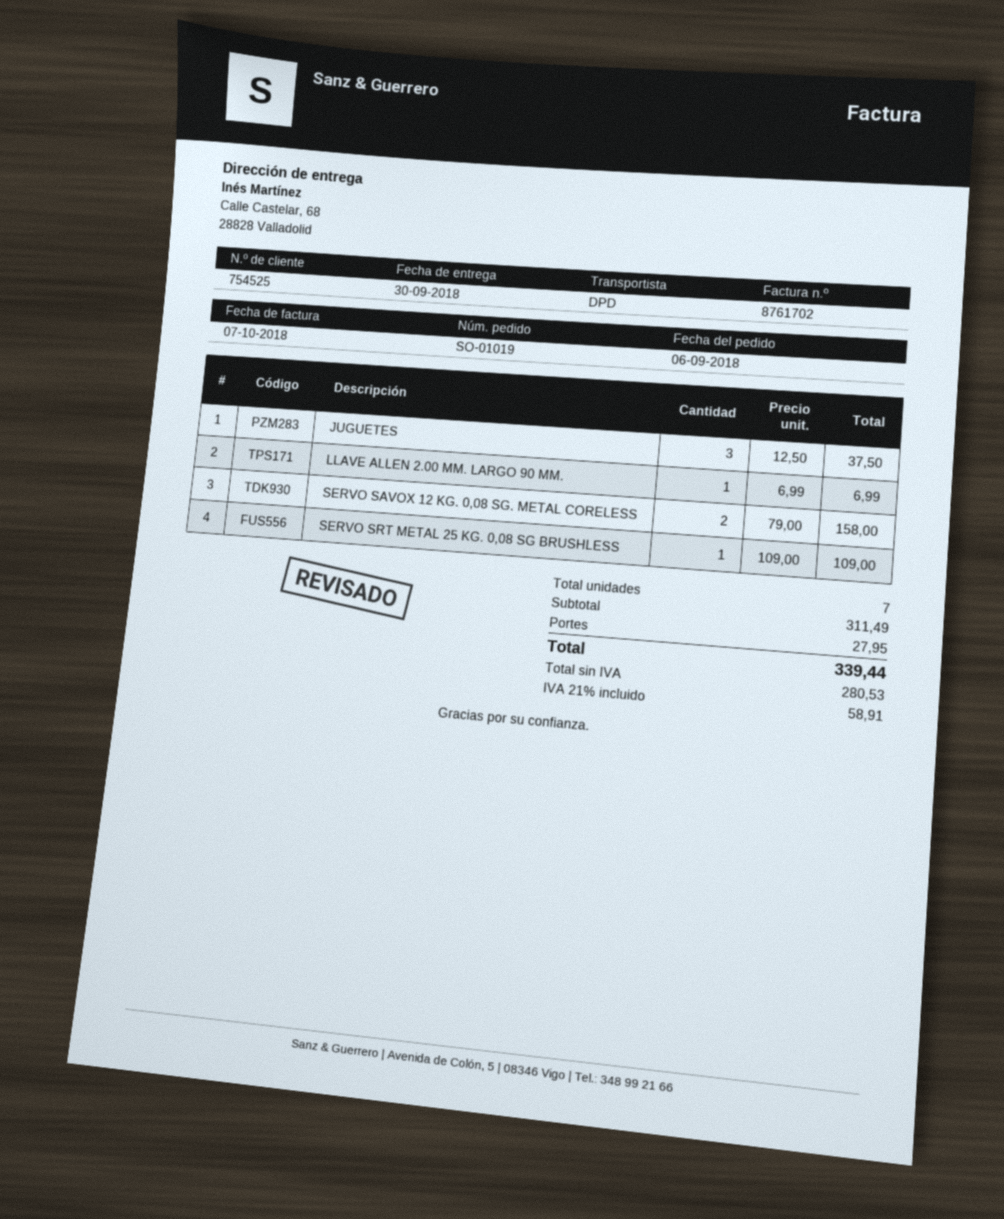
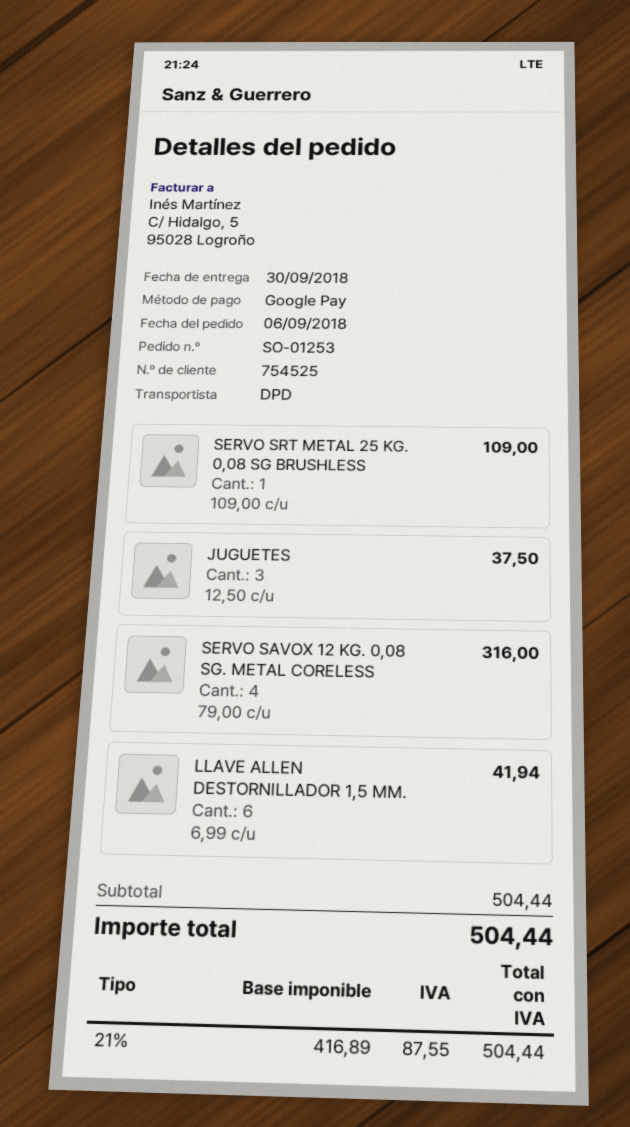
order number: SO-01019 -> SO-01253
LLAVE ALLEN 2.00 MM. LARGO 90 MM.: 1 x 6.99 = 6.99 -> none
SERVO SAVOX 12 KG. 0,08 SG. METAL CORELESS: 2 x 79.00 = 158.00 -> 4 x 79.00 = 316.00
LLAVE ALLEN DESTORNILLADOR 1,5 MM.: none -> 6 x 6.99 = 41.94
subtotal: 311.49 -> 504.44
shipping: 27.95 -> none
net: 280.53 -> 416.89
tax: 21% = 58.91 -> 21% = 87.55
total: 339.44 -> 504.44

